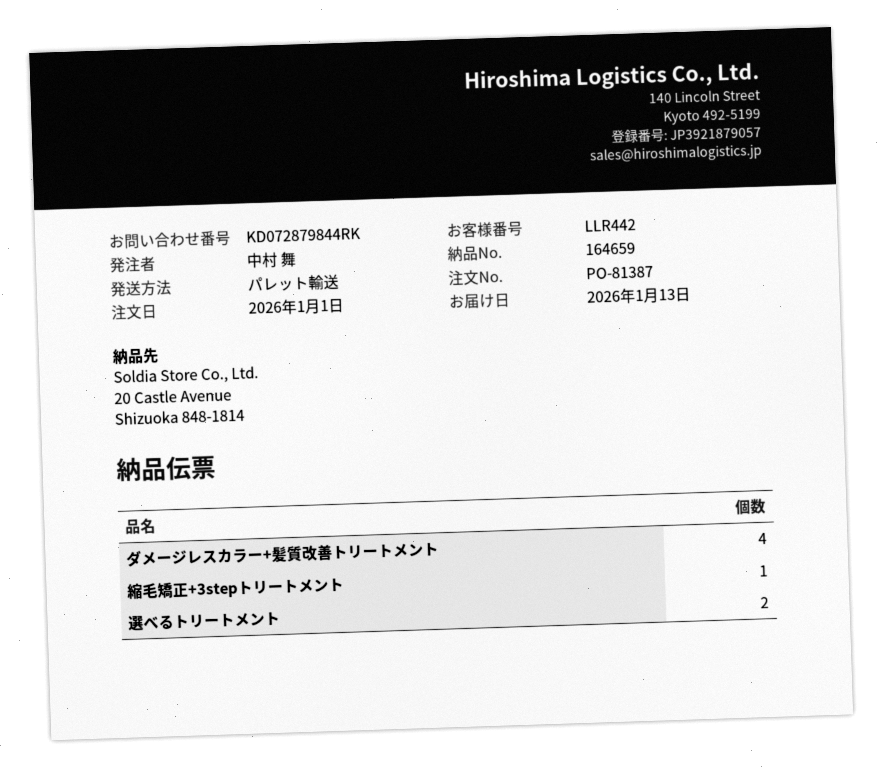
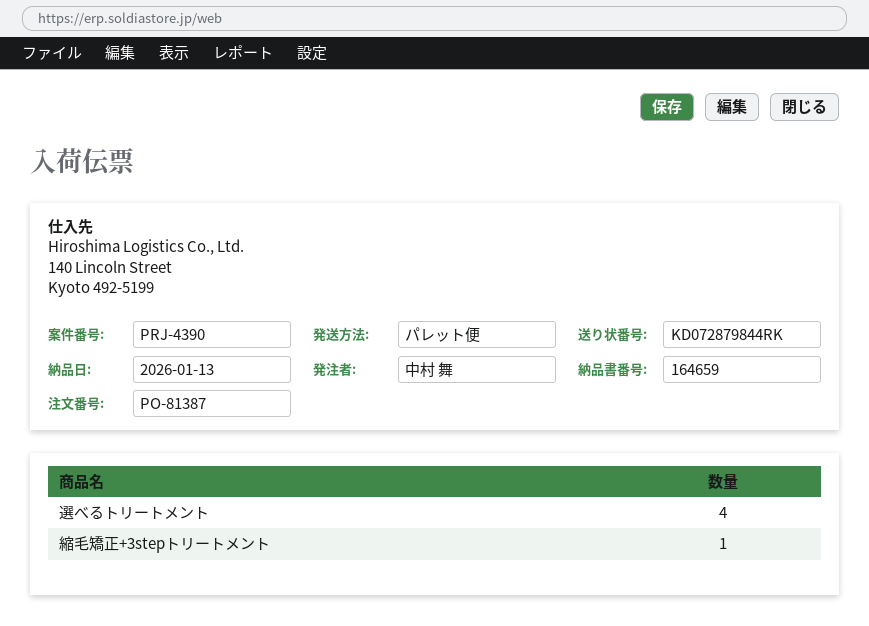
ダメージレスカラー+髪質改善トリートメント: 4 -> none
選べるトリートメント: 2 -> 4

